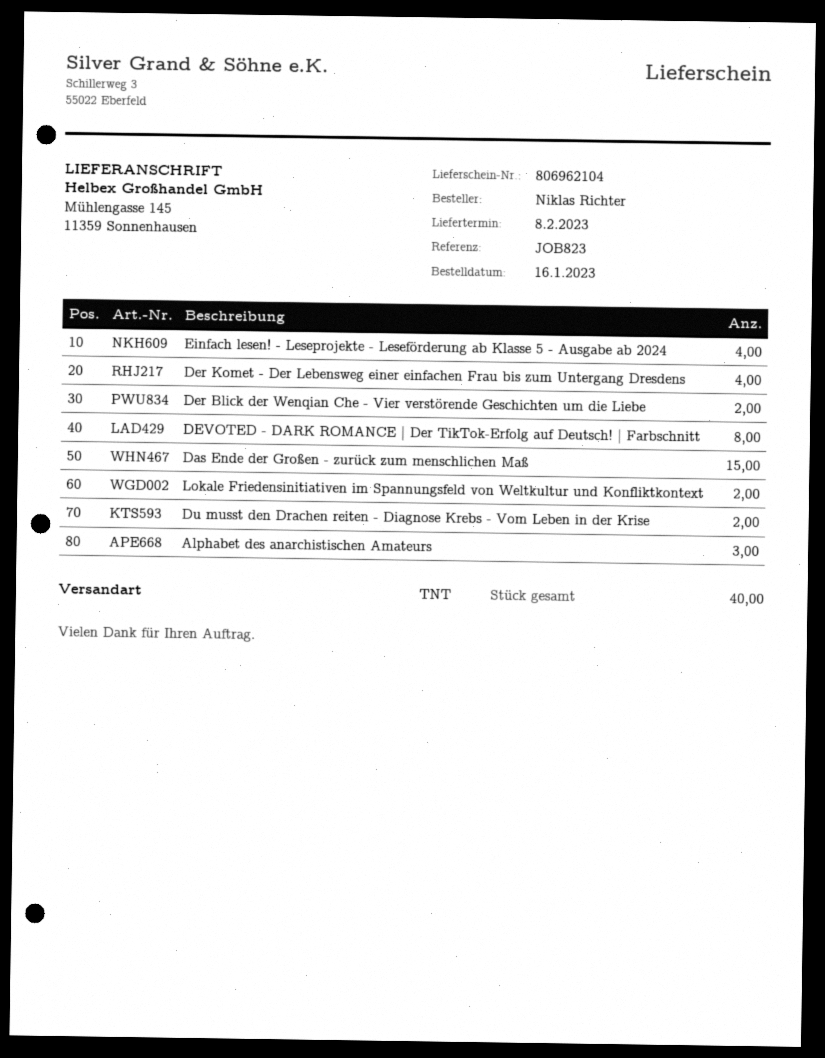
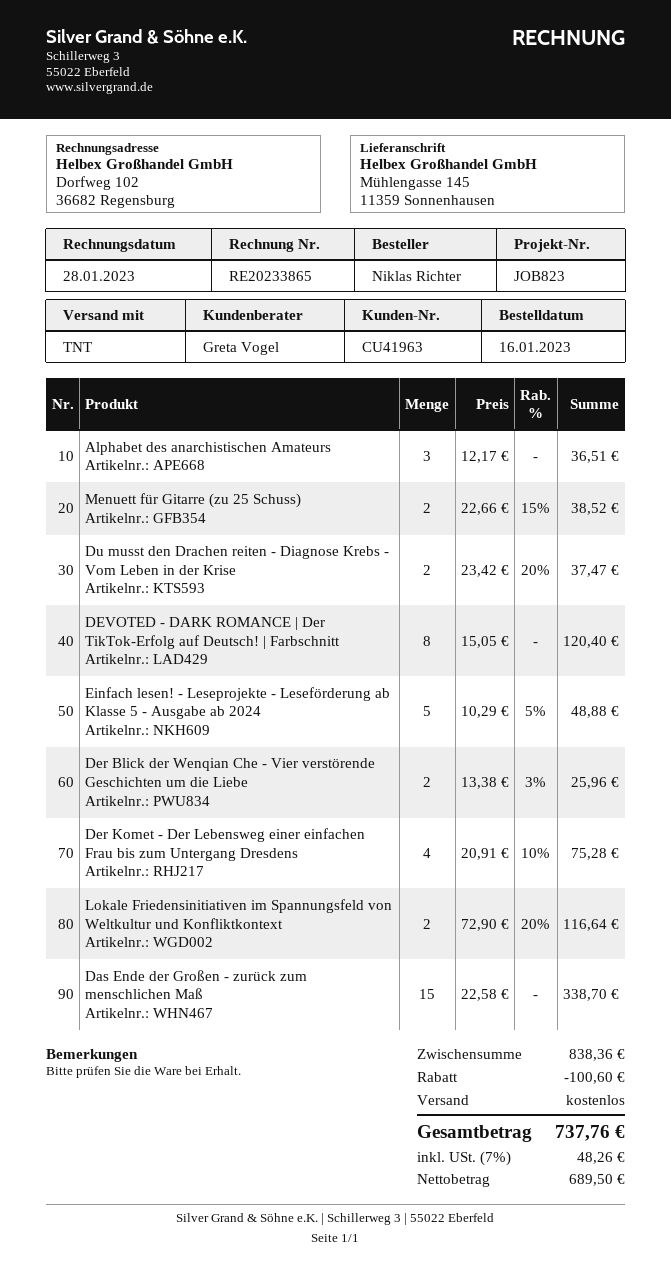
Einfach lesen! - Leseprojekte - Leseförderung ab Klasse 5 - Ausgabe ab 2024: 4 -> 5
Menuett für Gitarre (zu 25 Schuss): none -> 2

